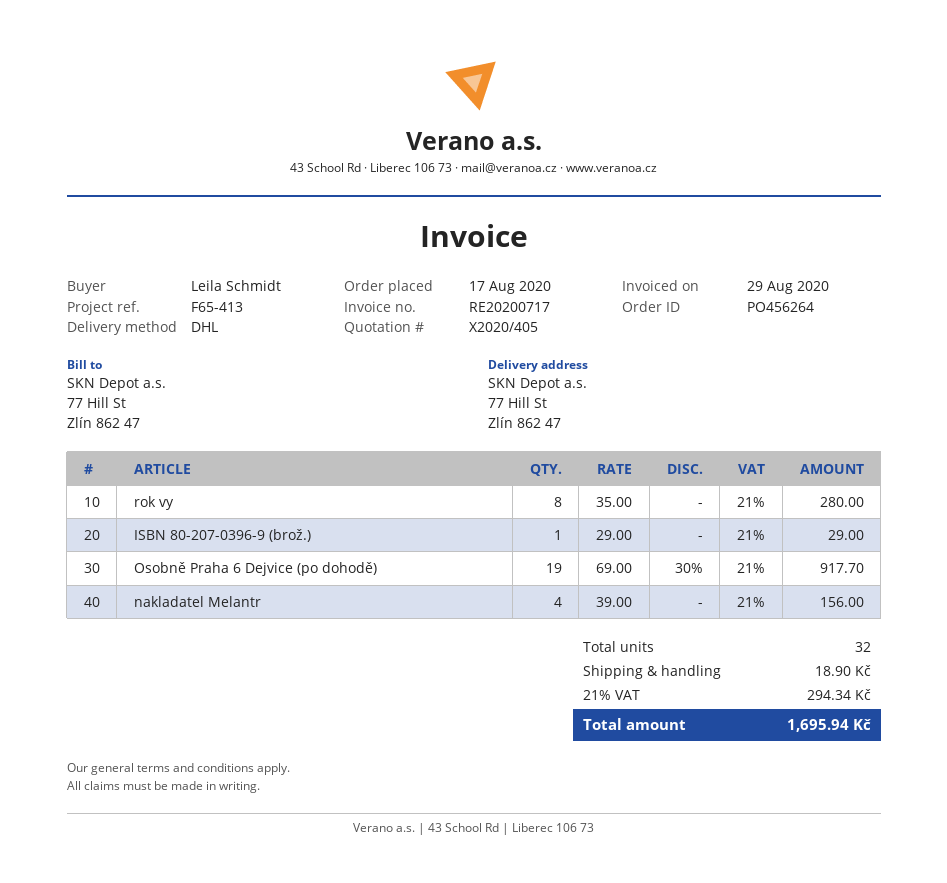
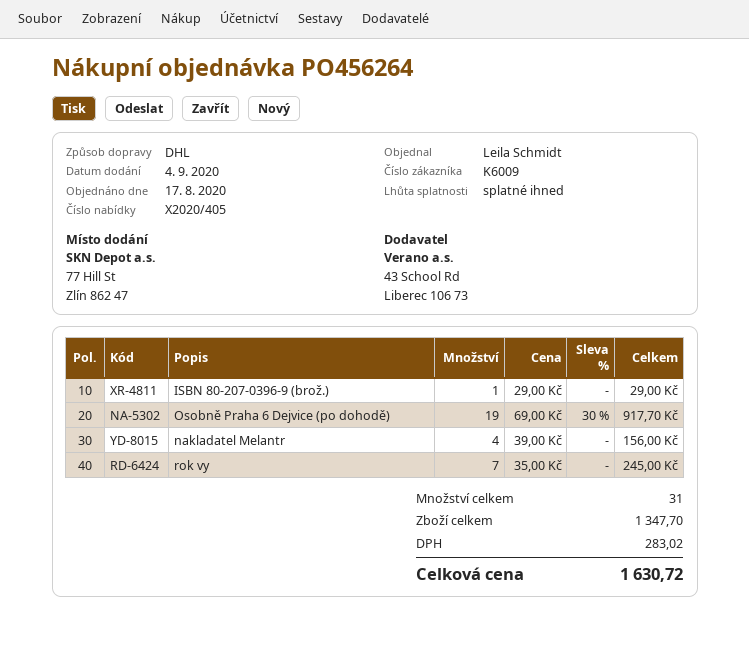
rok vy: 8 x 35.00 = 280.00 -> 7 x 35.00 = 245.00
total quantity: 32 -> 31
shipping: 18.90 -> none
tax: 294.34 -> 283.02
total: 1695.94 -> 1630.72

